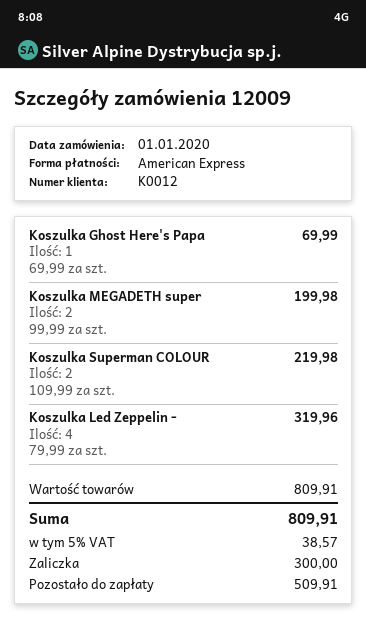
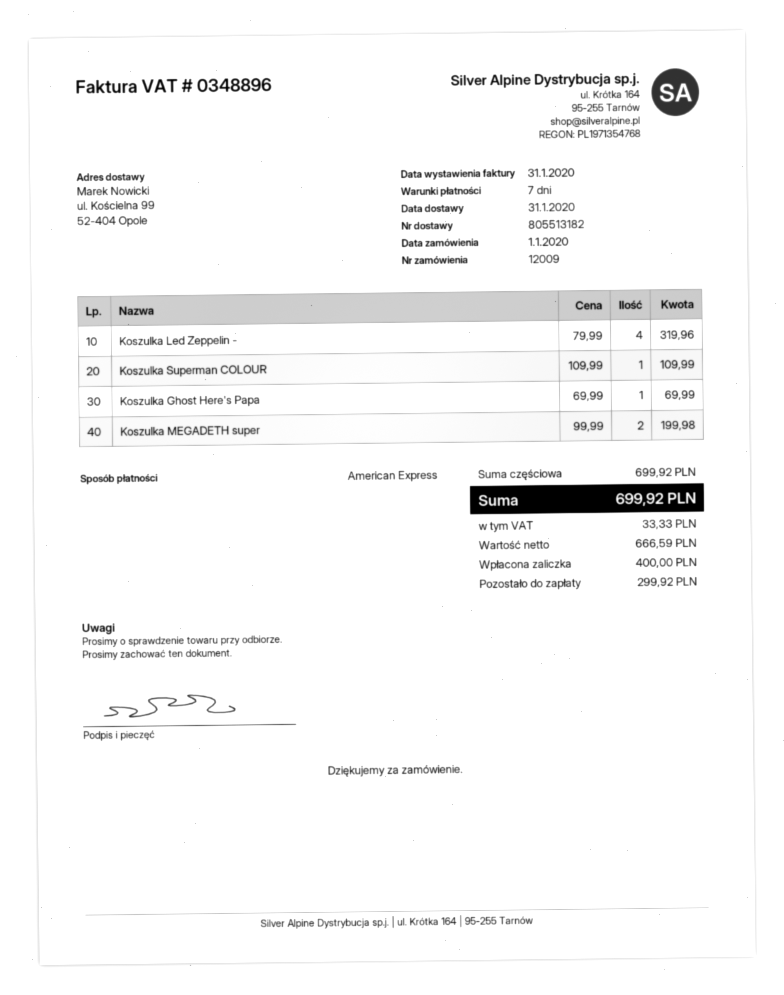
Koszulka Superman COLOUR: 2 x 109.99 = 219.98 -> 1 x 109.99 = 109.99
subtotal: 809.91 -> 699.92
tax: 38.57 -> 33.33
total: 809.91 -> 699.92
deposit: 300.00 -> 400.00
balance: 509.91 -> 299.92

